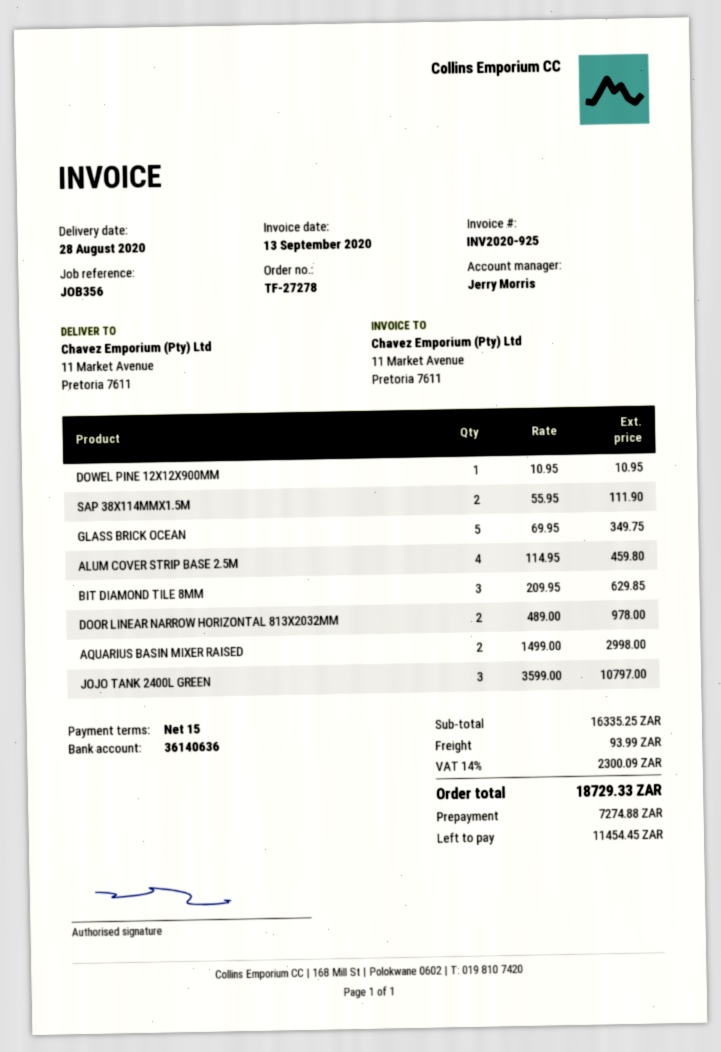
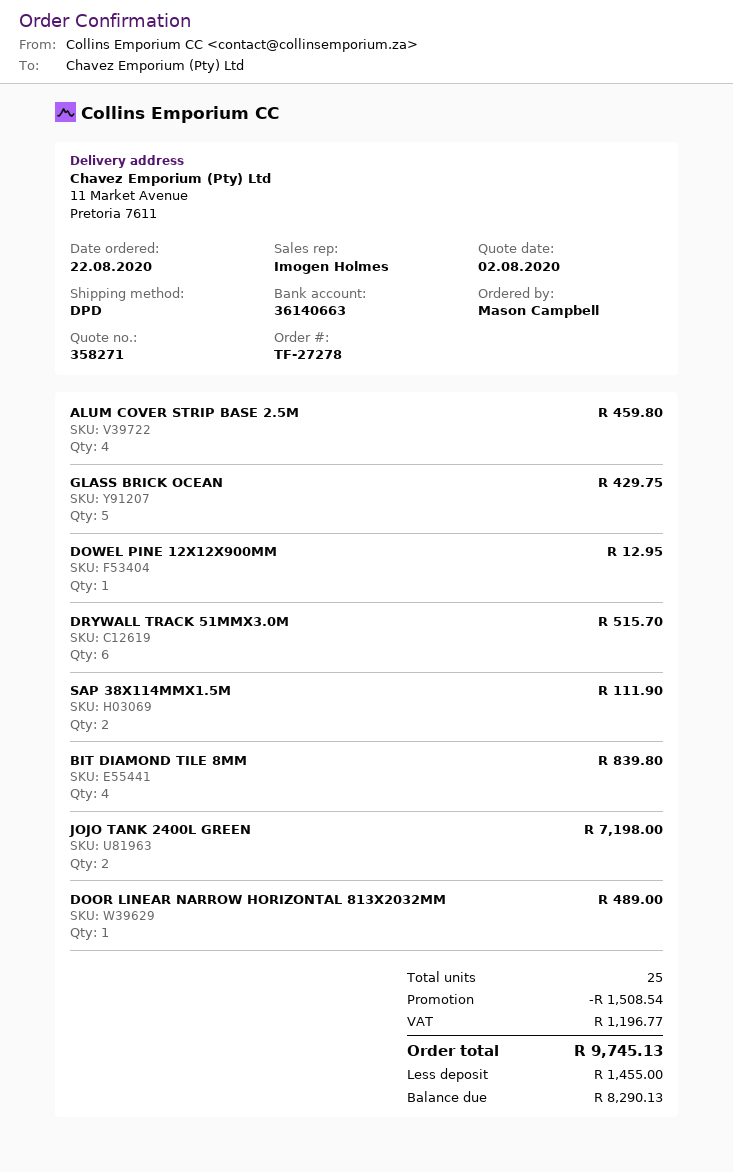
sales rep: Jerry Morris -> Imogen Holmes
bank account: 36140636 -> 36140663
DOWEL PINE 12X12X900MM: 1 for 10.95 -> 1 for 12.95
GLASS BRICK OCEAN: 5 for 349.75 -> 5 for 429.75
BIT DIAMOND TILE 8MM: 3 for 629.85 -> 4 for 839.80
DOOR LINEAR NARROW HORIZONTAL 813X2032MM: 2 for 978.00 -> 1 for 489.00
AQUARIUS BASIN MIXER RAISED: 2 for 2998.00 -> none
JOJO TANK 2400L GREEN: 3 for 10797.00 -> 2 for 7198.00
DRYWALL TRACK 51MMX3.0M: none -> 6 for 515.70
discount: none -> 1508.54
shipping: 93.99 -> none
tax: 2300.09 -> 1196.77
total: 18729.33 -> 9745.13
deposit: 7274.88 -> 1455.00
balance: 11454.45 -> 8290.13

